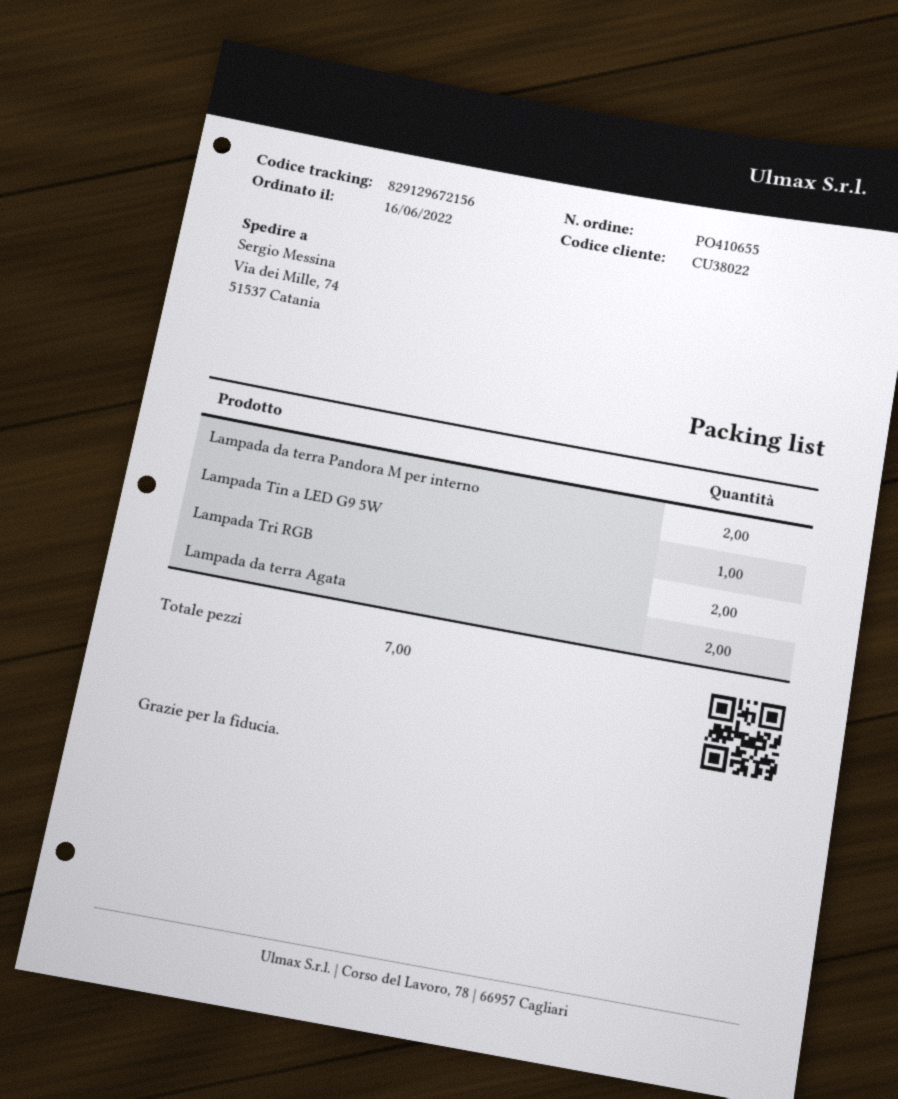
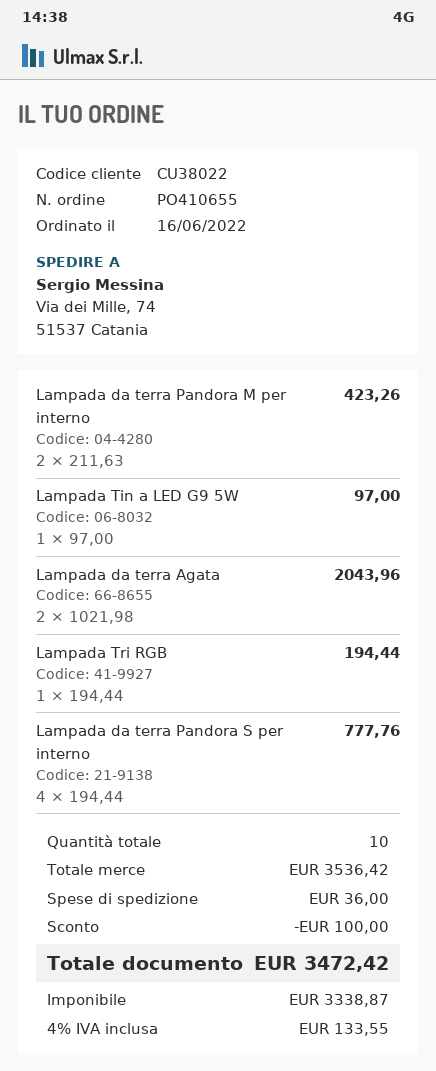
Lampada Tri RGB: 2 -> 1
Lampada da terra Pandora S per interno: none -> 4
total quantity: 7 -> 10

